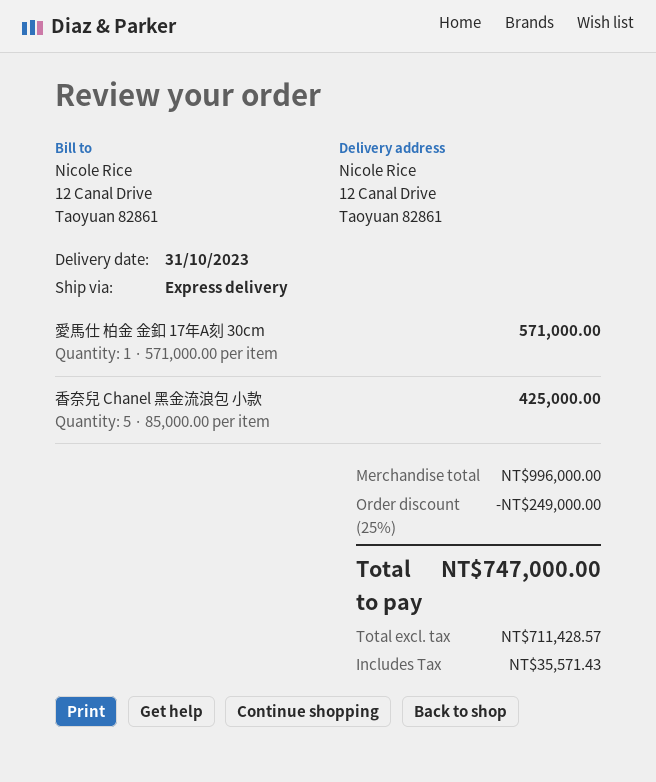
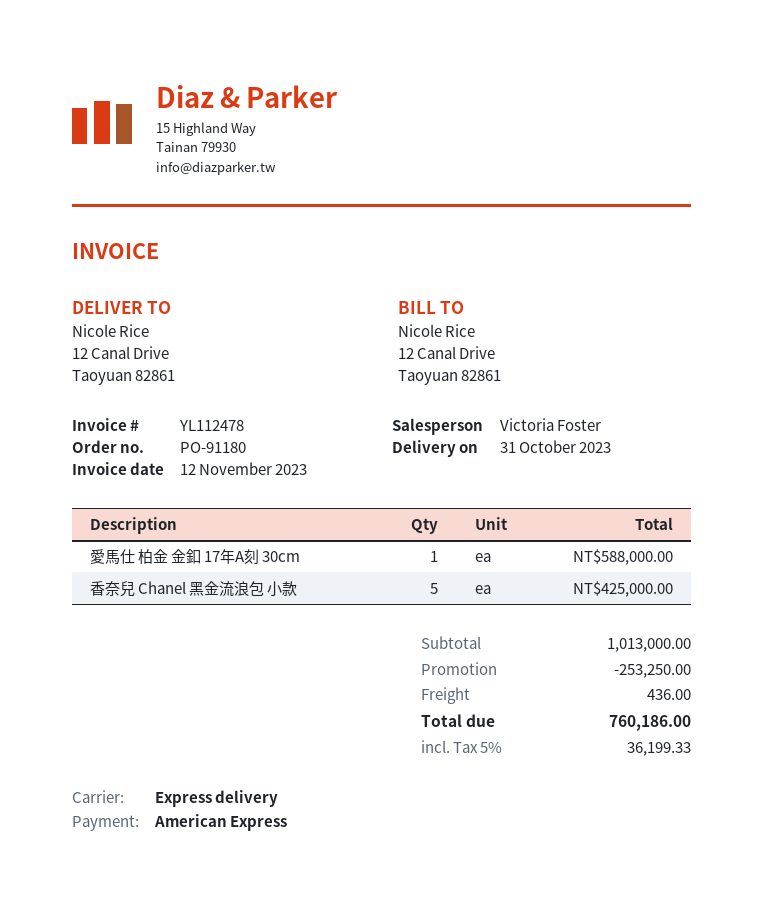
愛馬仕 柏金 金釦 17年A刻 30cm: 1 for 571000.00 -> 1 for 588000.00
subtotal: 996000.00 -> 1013000.00
discount: 249000.00 -> 253250.00
shipping: none -> 436.00
tax: 35571.43 -> 36199.33
total: 747000.00 -> 760186.00

